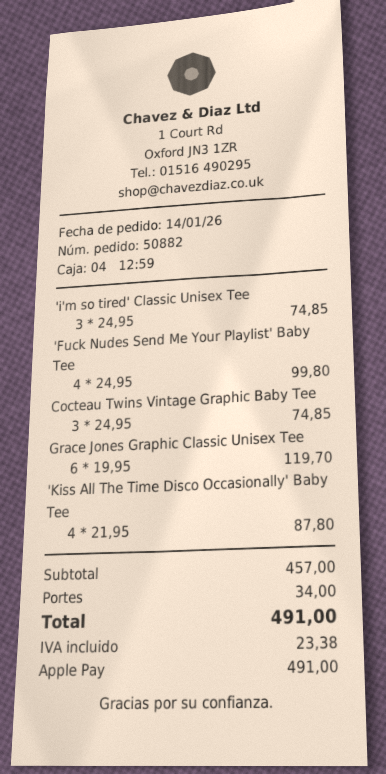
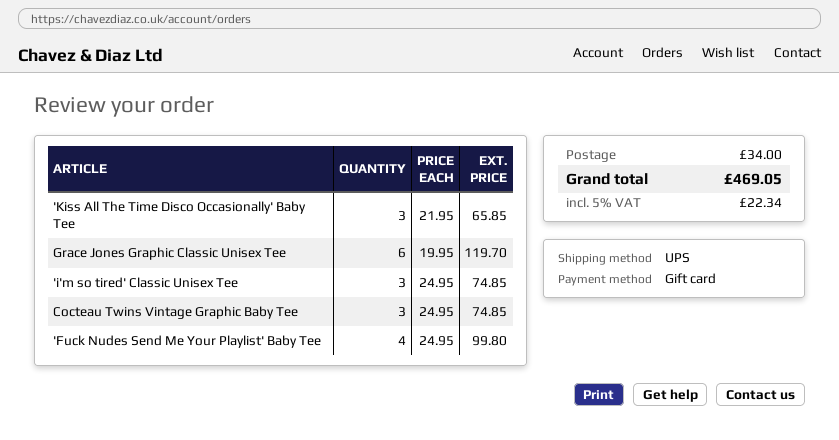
payment method: Apple Pay -> gift card
'Kiss All The Time Disco Occasionally' Baby Tee: 4 x 21.95 = 87.80 -> 3 x 21.95 = 65.85
tax: 23.38 -> 22.34
total: 491.00 -> 469.05

